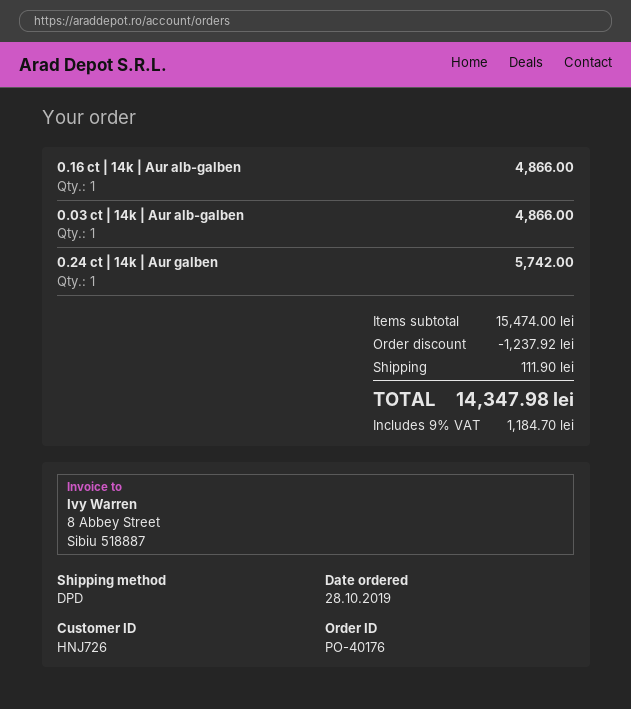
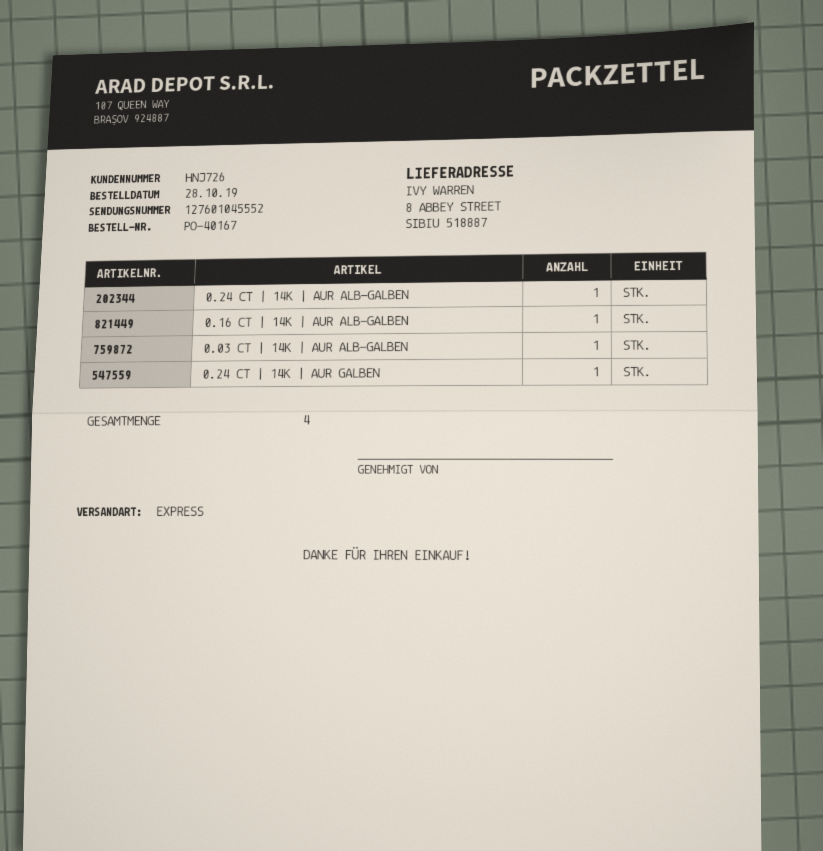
order number: PO-40176 -> PO-40167
shipping method: DPD -> express
0.24 CT | 14K | AUR ALB-GALBEN: none -> 1

